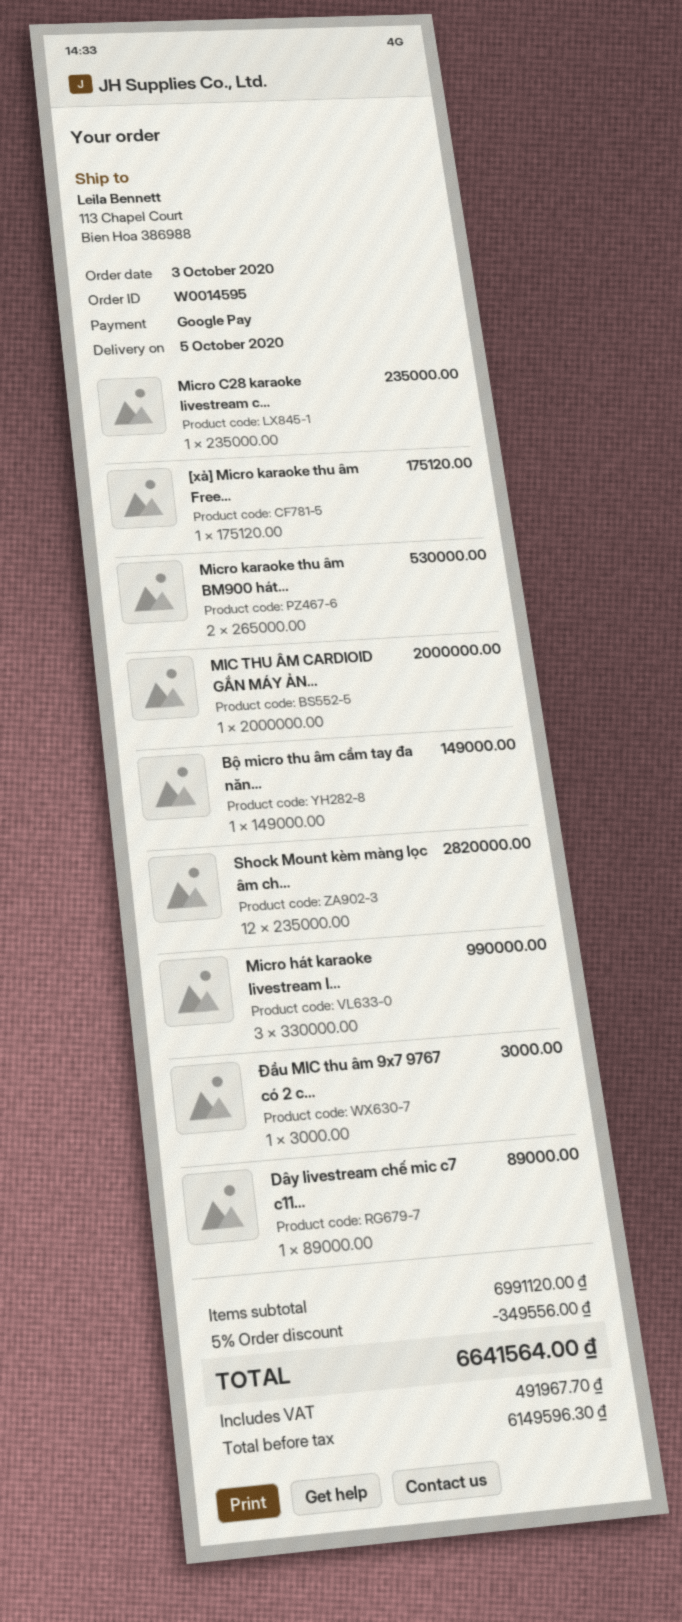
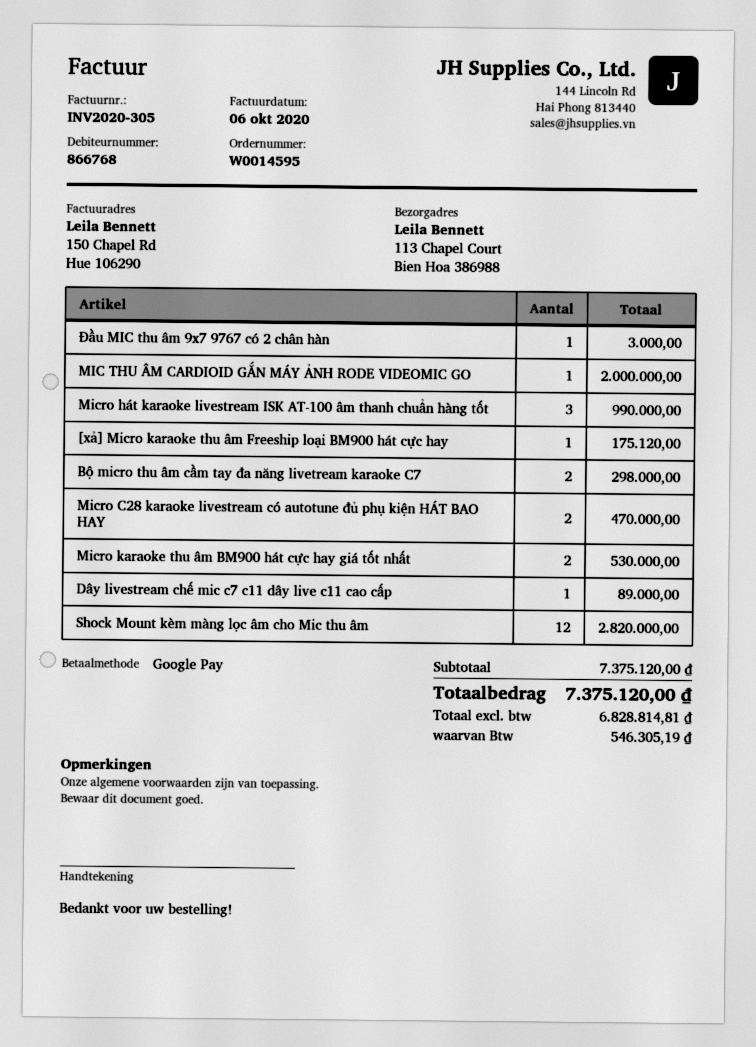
Micro C28 karaoke livestream c...: 1 for 235000.00 -> 2 for 470000.00
Bộ micro thu âm cầm tay đa năn...: 1 for 149000.00 -> 2 for 298000.00
subtotal: 6991120.00 -> 7375120.00
discount: 5% = 349556.00 -> none
net: 6149596.30 -> 6828814.81
tax: 491967.70 -> 546305.19
total: 6641564.00 -> 7375120.00

